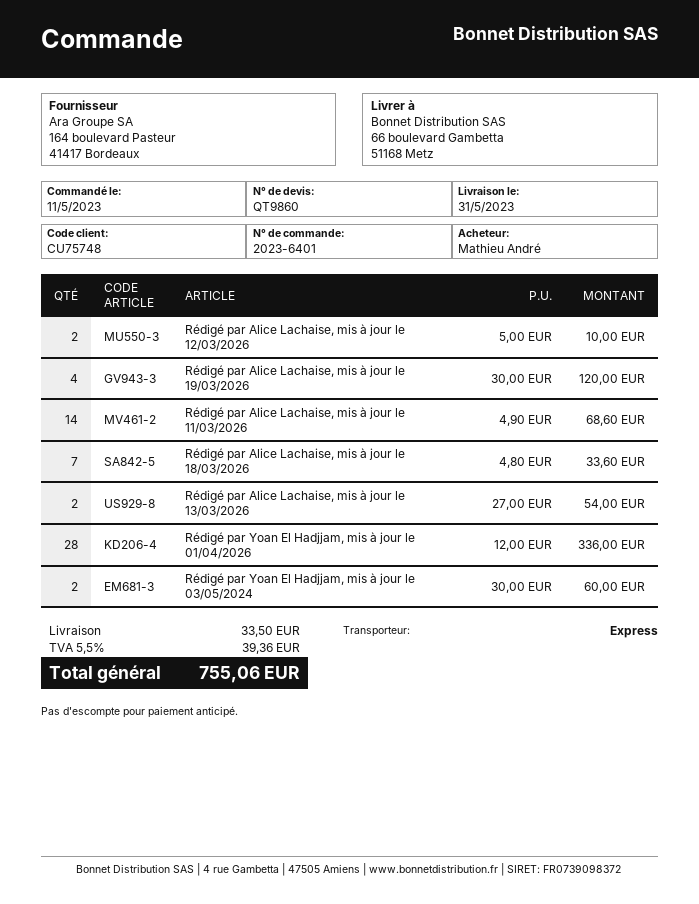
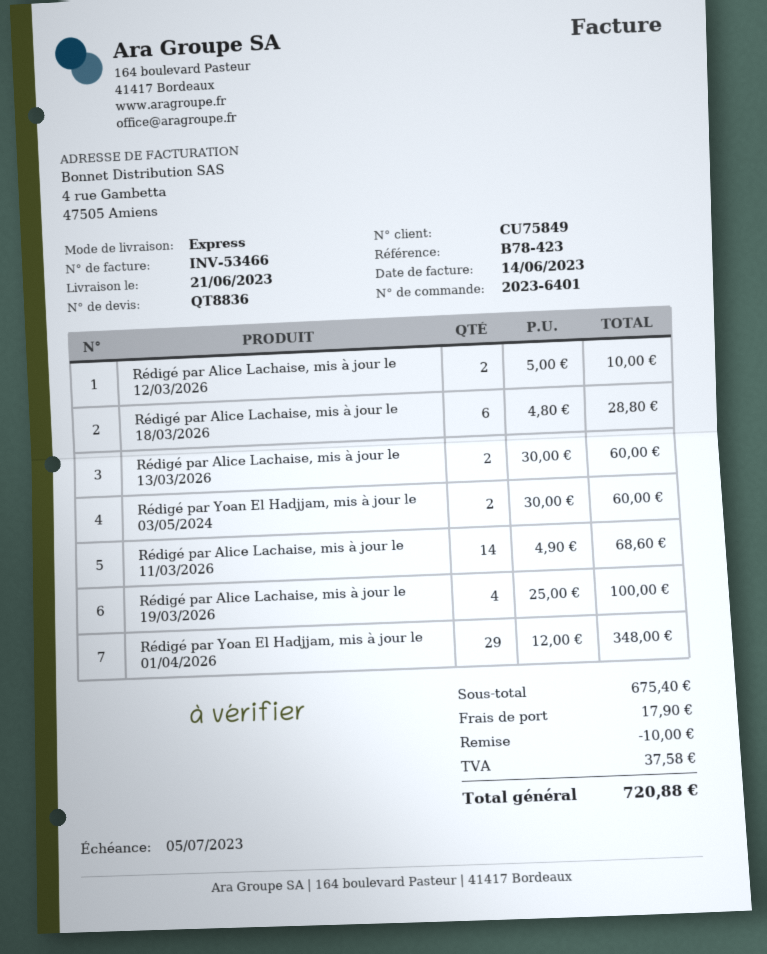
quote number: QT9860 -> QT8836
delivery date: 2023-05-31 -> 2023-06-21
customer number: CU75748 -> CU75849
Rédigé par Alice Lachaise, mis à jour le 19/03/2026: 4 x 30.00 = 120.00 -> 4 x 25.00 = 100.00
Rédigé par Alice Lachaise, mis à jour le 18/03/2026: 7 x 4.80 = 33.60 -> 6 x 4.80 = 28.80
Rédigé par Alice Lachaise, mis à jour le 13/03/2026: 2 x 27.00 = 54.00 -> 2 x 30.00 = 60.00
Rédigé par Yoan El Hadjjam, mis à jour le 01/04/2026: 28 x 12.00 = 336.00 -> 29 x 12.00 = 348.00
discount: none -> 10.00
shipping: 33.50 -> 17.90
tax: 39.36 -> 37.58
total: 755.06 -> 720.88

